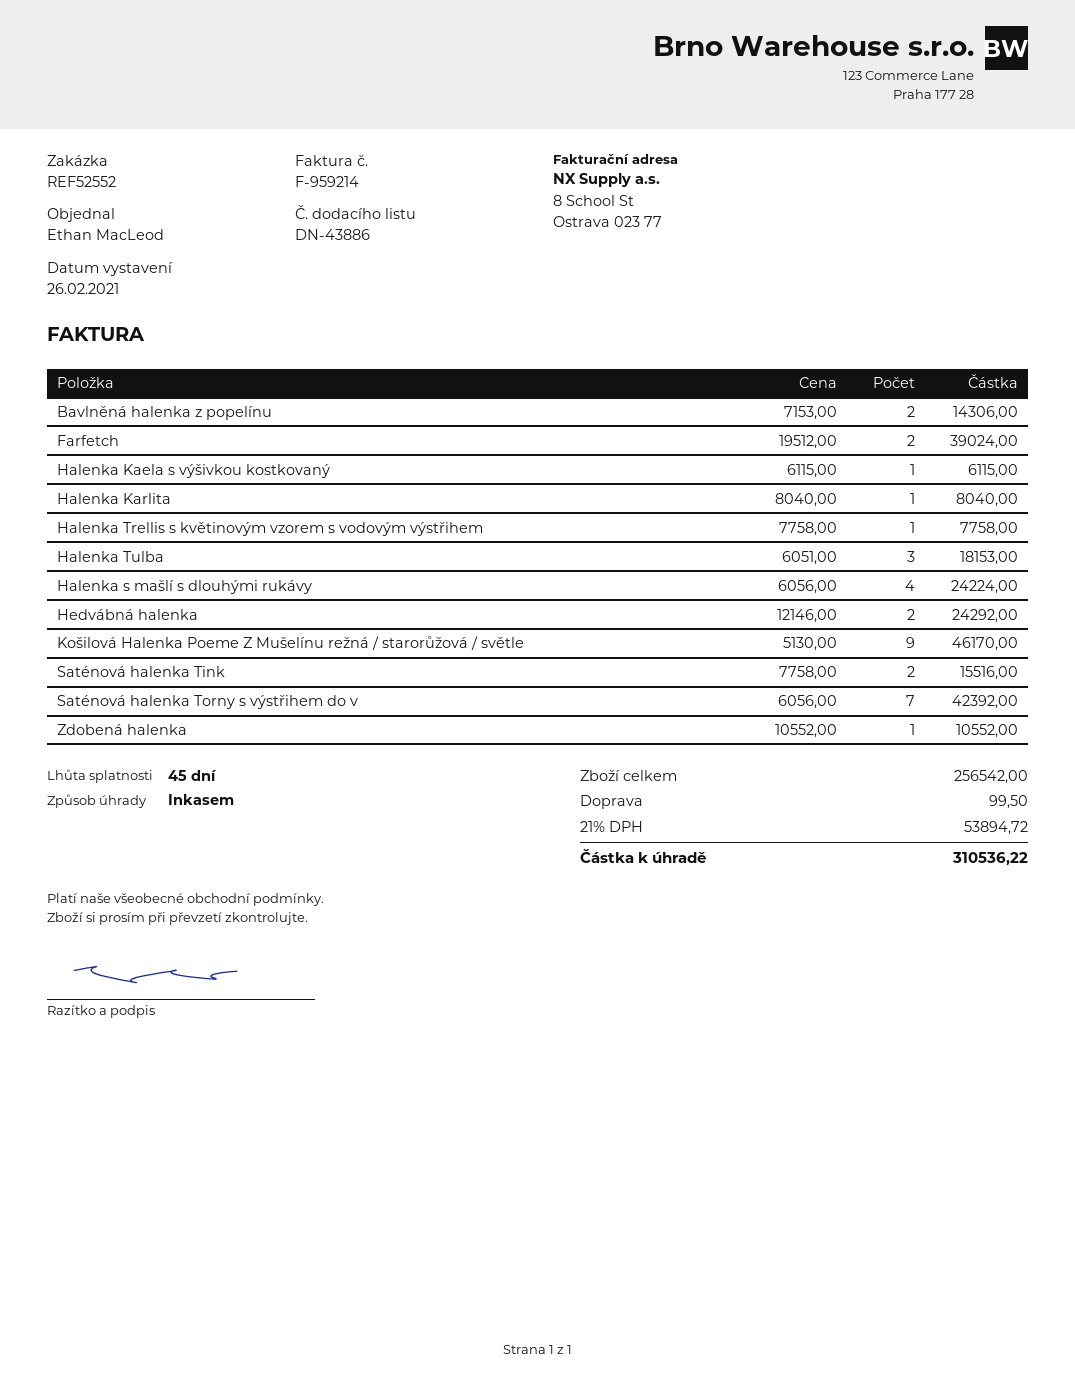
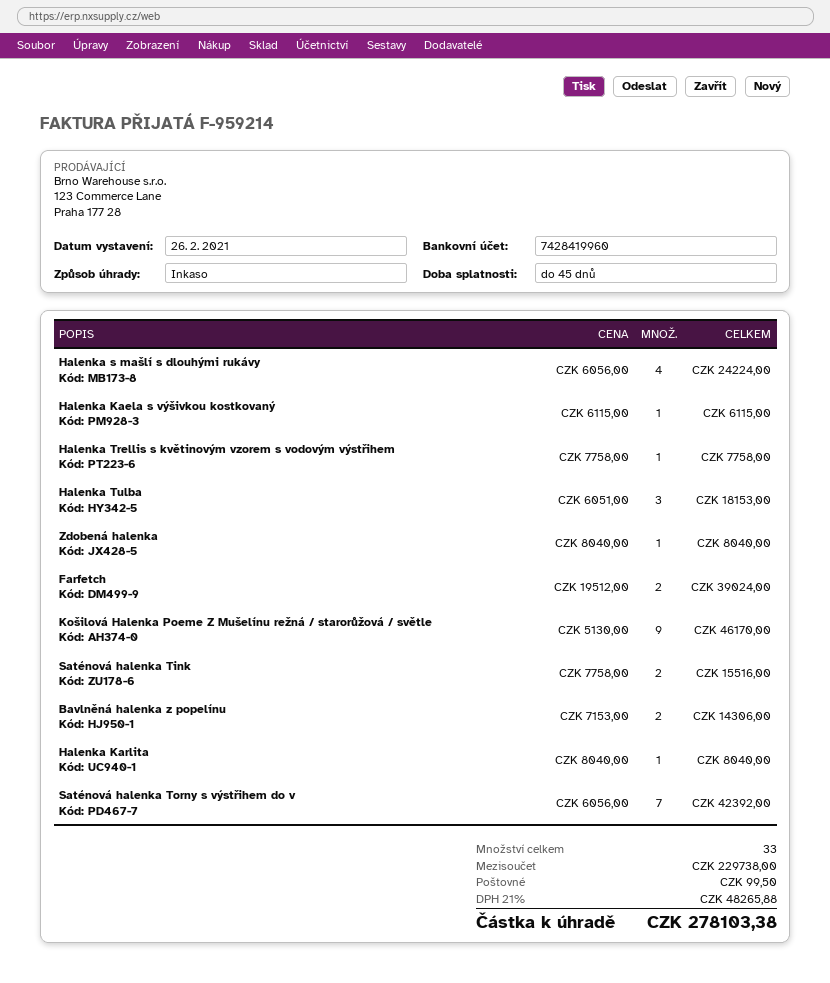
Hedvábná halenka: 2 x 12146.00 = 24292.00 -> none
Zdobená halenka: 1 x 10552.00 = 10552.00 -> 1 x 8040.00 = 8040.00
subtotal: 256542.00 -> 229738.00
tax: 21% = 53894.72 -> 21% = 48265.88
total: 310536.22 -> 278103.38

